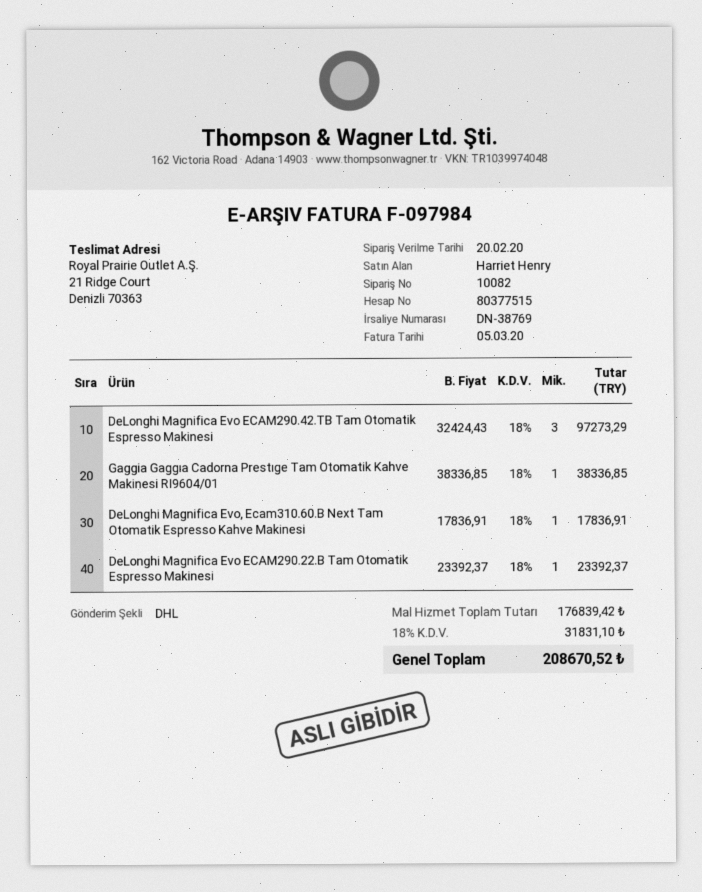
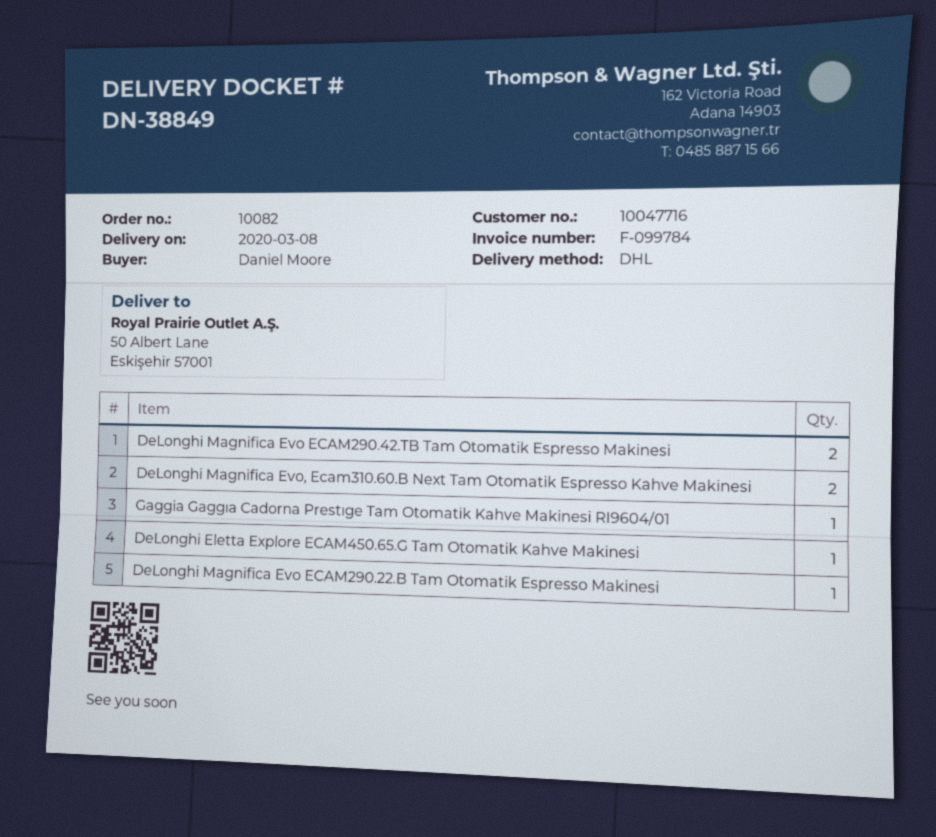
delivery note number: DN-38769 -> DN-38849
invoice number: F-097984 -> F-099784
ordered by: Harriet Henry -> Daniel Moore
ship to: 21 Ridge Court, Denizli 70363 -> 50 Albert Lane, Eskişehir 57001
DeLonghi Magnifica Evo ECAM290.42.TB Tam Otomatik Espresso Makinesi: 3 -> 2
DeLonghi Magnifica Evo, Ecam310.60.B Next Tam Otomatik Espresso Kahve Makinesi: 1 -> 2
DeLonghi Eletta Explore ECAM450.65.G Tam Otomatik Kahve Makinesi: none -> 1

